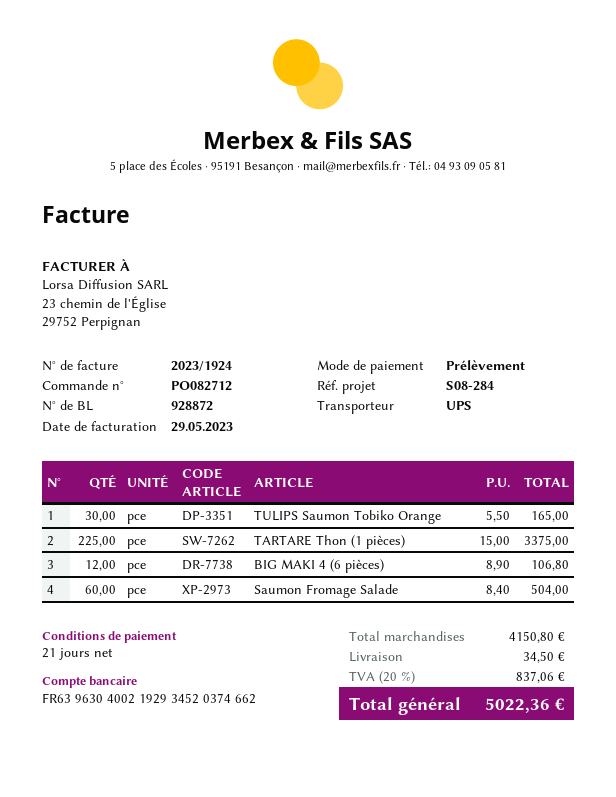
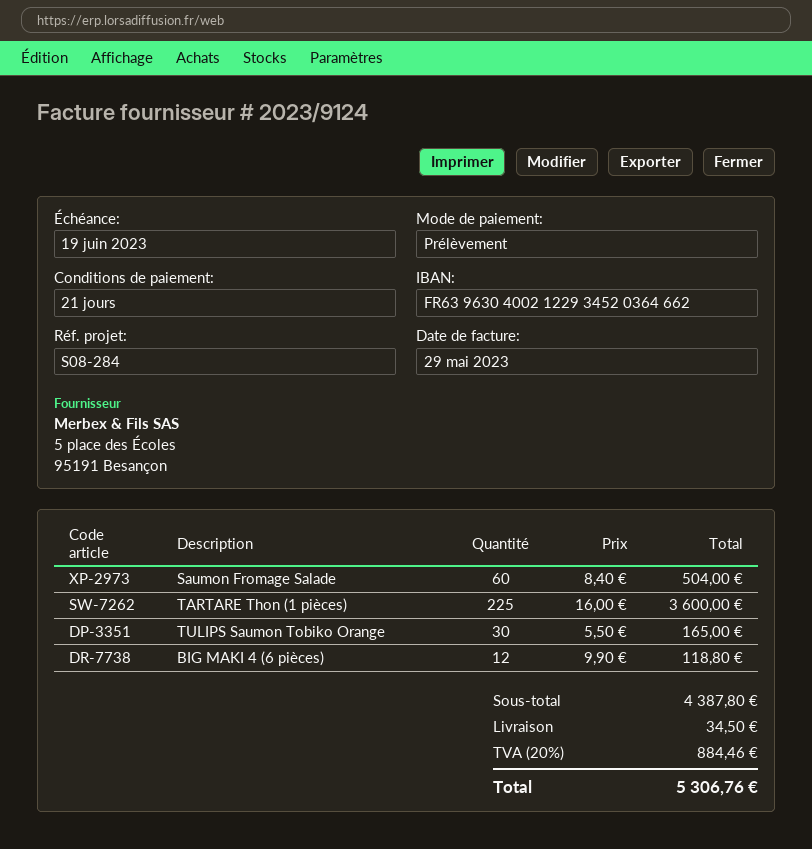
invoice number: 2023/1924 -> 2023/9124
bank account: FR6396304002192934520374662 -> FR6396304002122934520364662
TARTARE Thon (1 pièces): 225 x 15.00 = 3375.00 -> 225 x 16.00 = 3600.00
BIG MAKI 4 (6 pièces): 12 x 8.90 = 106.80 -> 12 x 9.90 = 118.80
subtotal: 4150.80 -> 4387.80
tax: 20% = 837.06 -> 20% = 884.46
total: 5022.36 -> 5306.76

